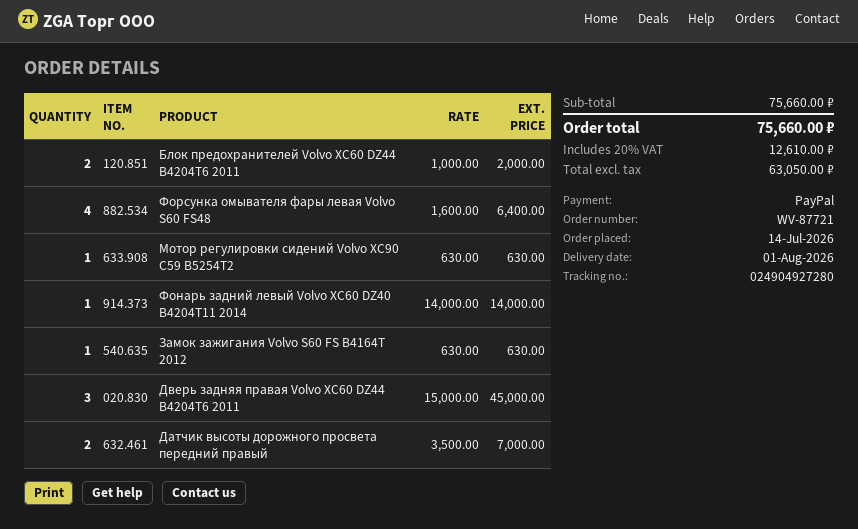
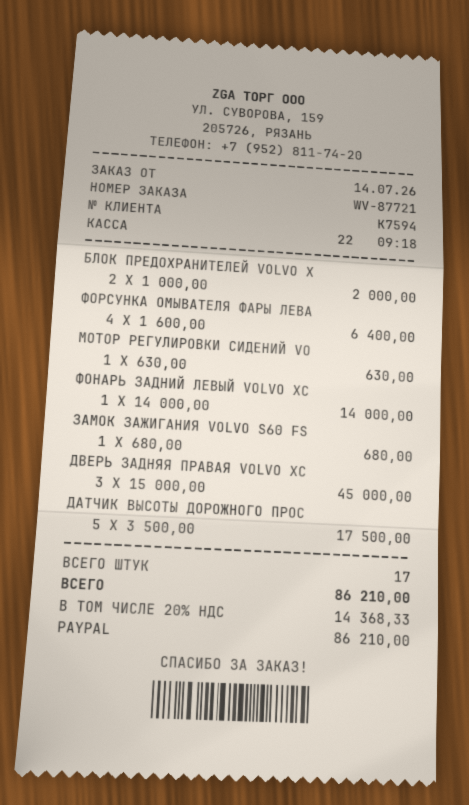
Замок зажигания Volvo S60 FS B4164T 2012: 1 x 630.00 = 630.00 -> 1 x 680.00 = 680.00
Датчик высоты дорожного просвета передний правый: 2 x 3500.00 = 7000.00 -> 5 x 3500.00 = 17500.00
tax: 20% = 12610.00 -> 20% = 14368.33
total: 75660.00 -> 86210.00

